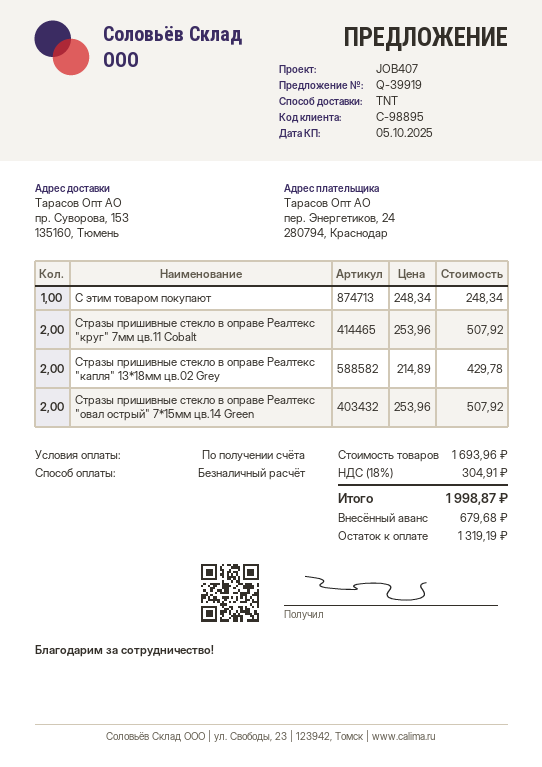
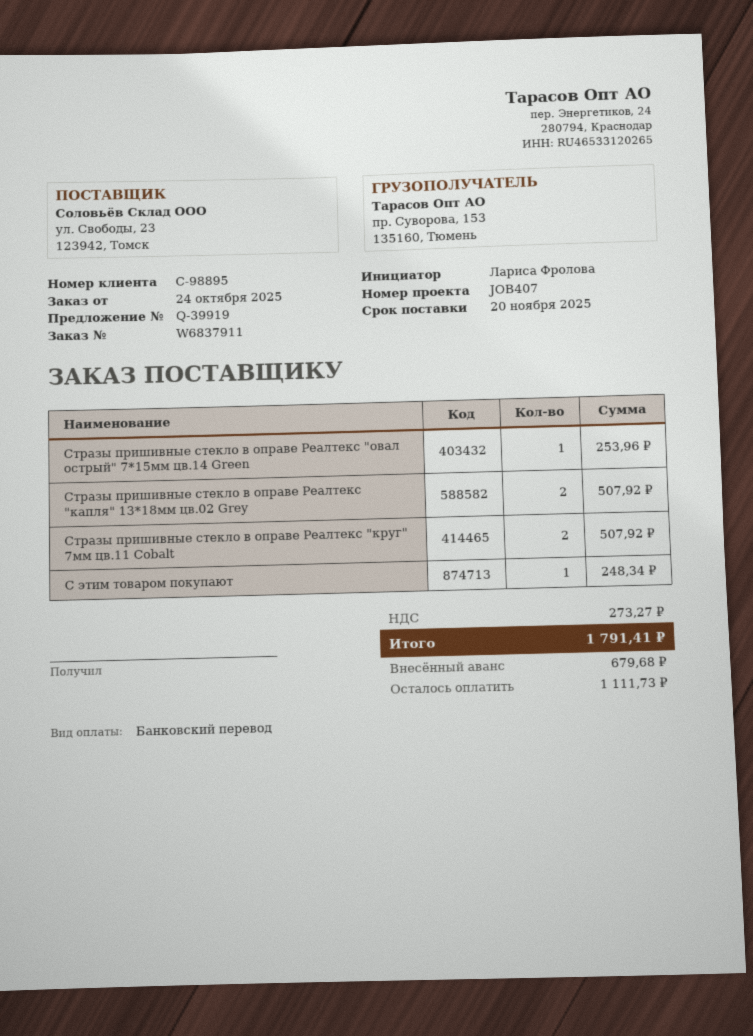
Стразы пришивные стекло в оправе Реалтекс "капля" 13*18мм цв.02 Grey: 2 for 429.78 -> 2 for 507.92
Стразы пришивные стекло в оправе Реалтекс "овал острый" 7*15мм цв.14 Green: 2 for 507.92 -> 1 for 253.96
tax: 304.91 -> 273.27
total: 1998.87 -> 1791.41
balance: 1319.19 -> 1111.73

